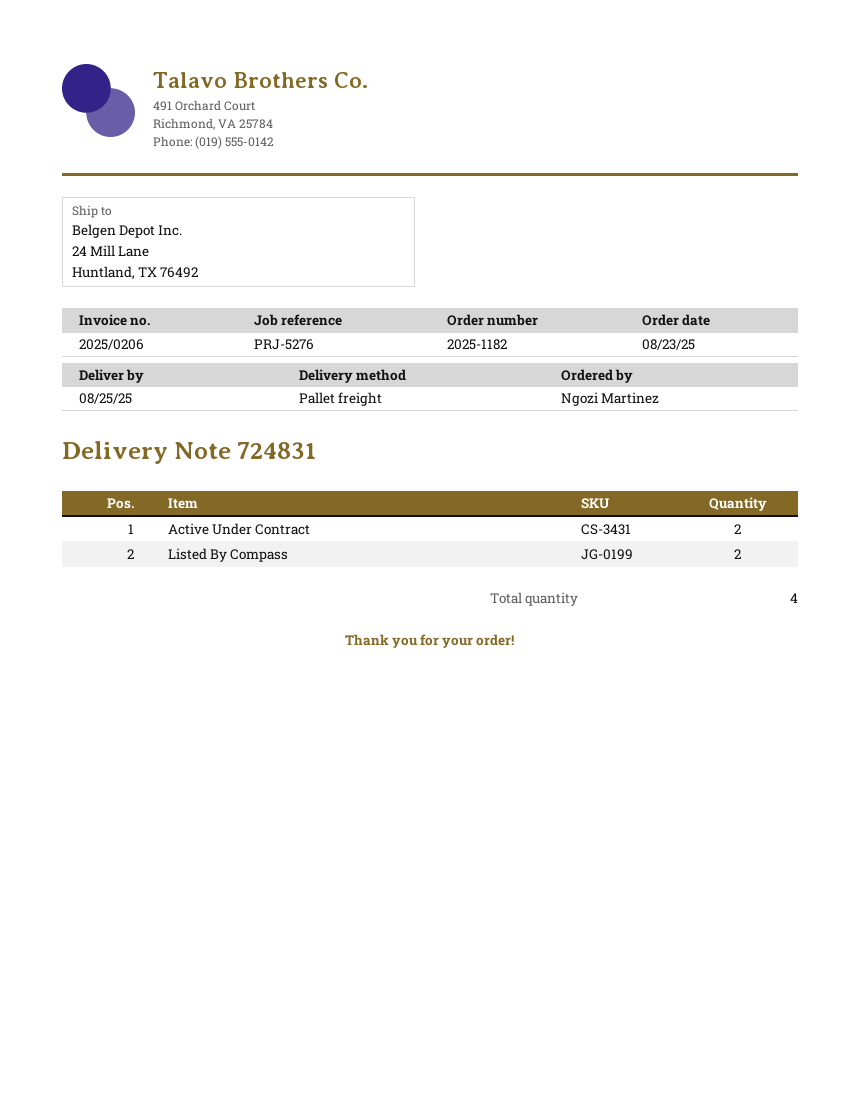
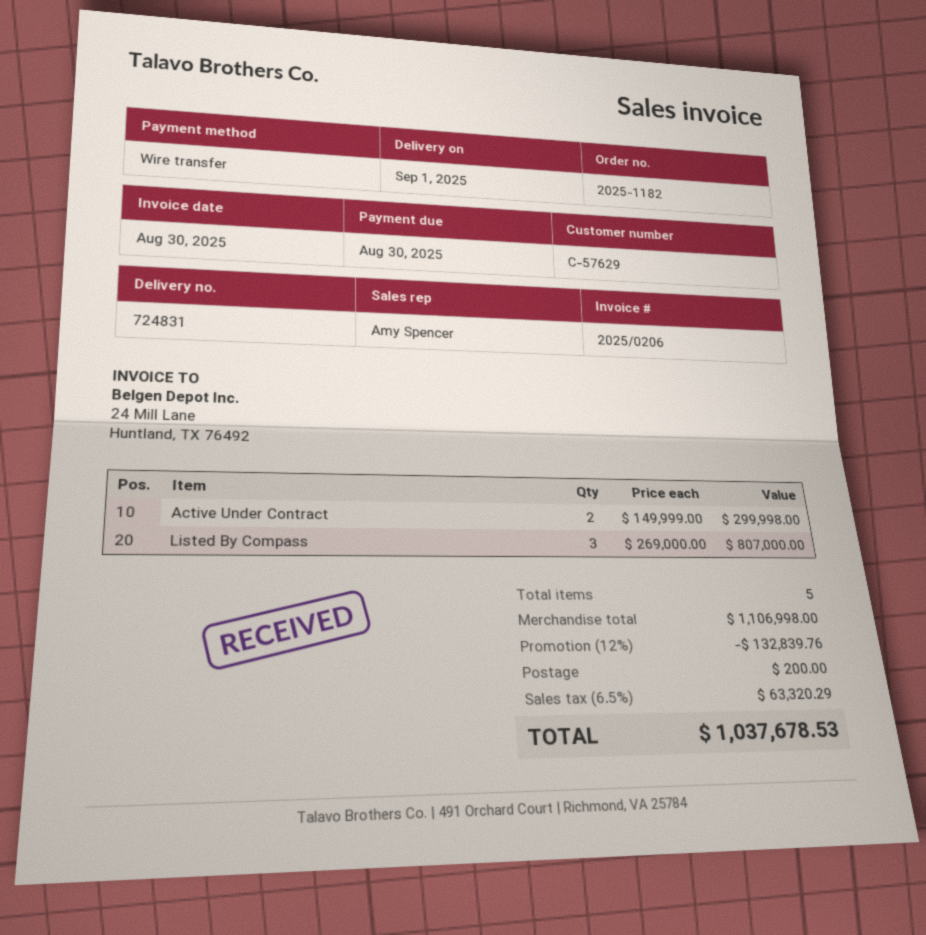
delivery date: 2025-08-25 -> 2025-09-01
Listed By Compass: 2 -> 3
total quantity: 4 -> 5

